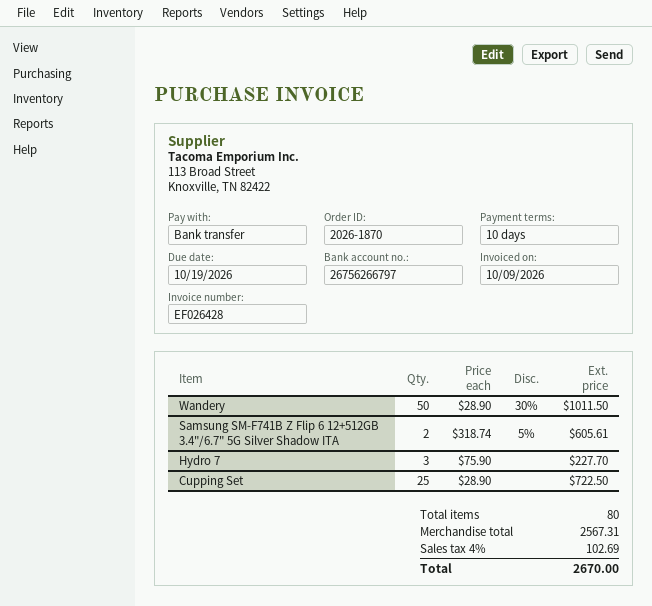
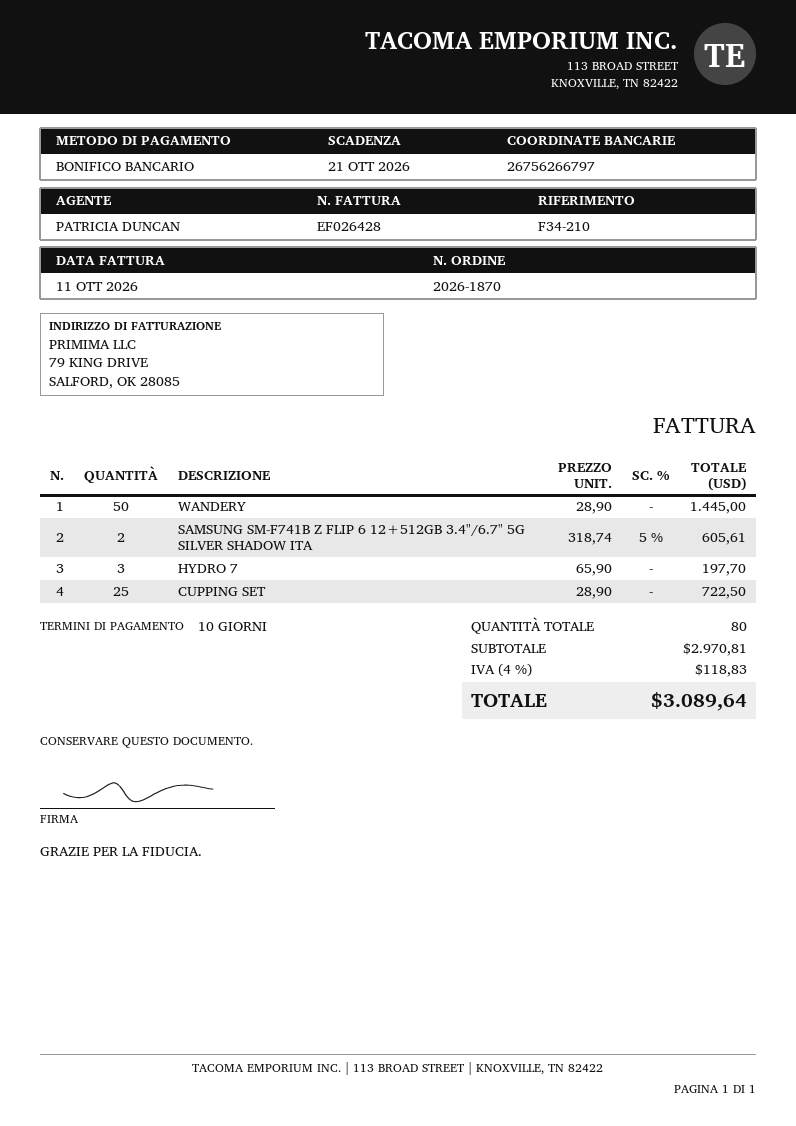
invoice date: 2026-10-09 -> 2026-10-11
due date: 2026-10-19 -> 2026-10-21
Wandery: 50 x 28.90 - 30% = 1011.50 -> 50 x 28.90 = 1445.00
Hydro 7: 3 x 75.90 = 227.70 -> 3 x 65.90 = 197.70
subtotal: 2567.31 -> 2970.81
tax: 4% = 102.69 -> 4% = 118.83
total: 2670.00 -> 3089.64

